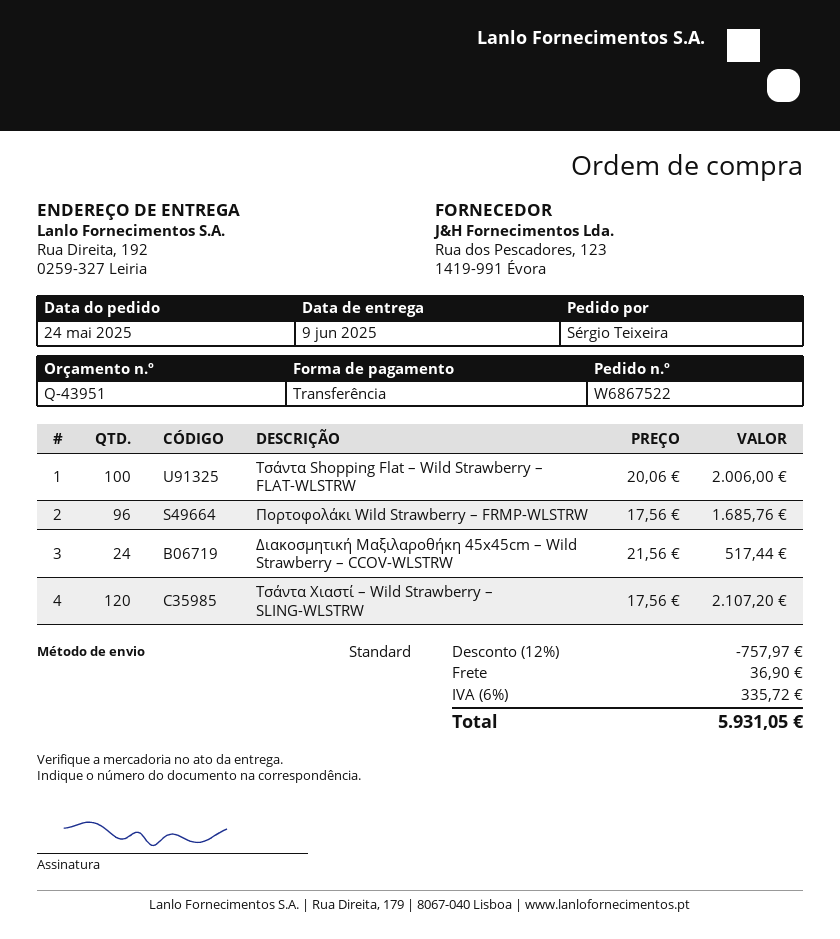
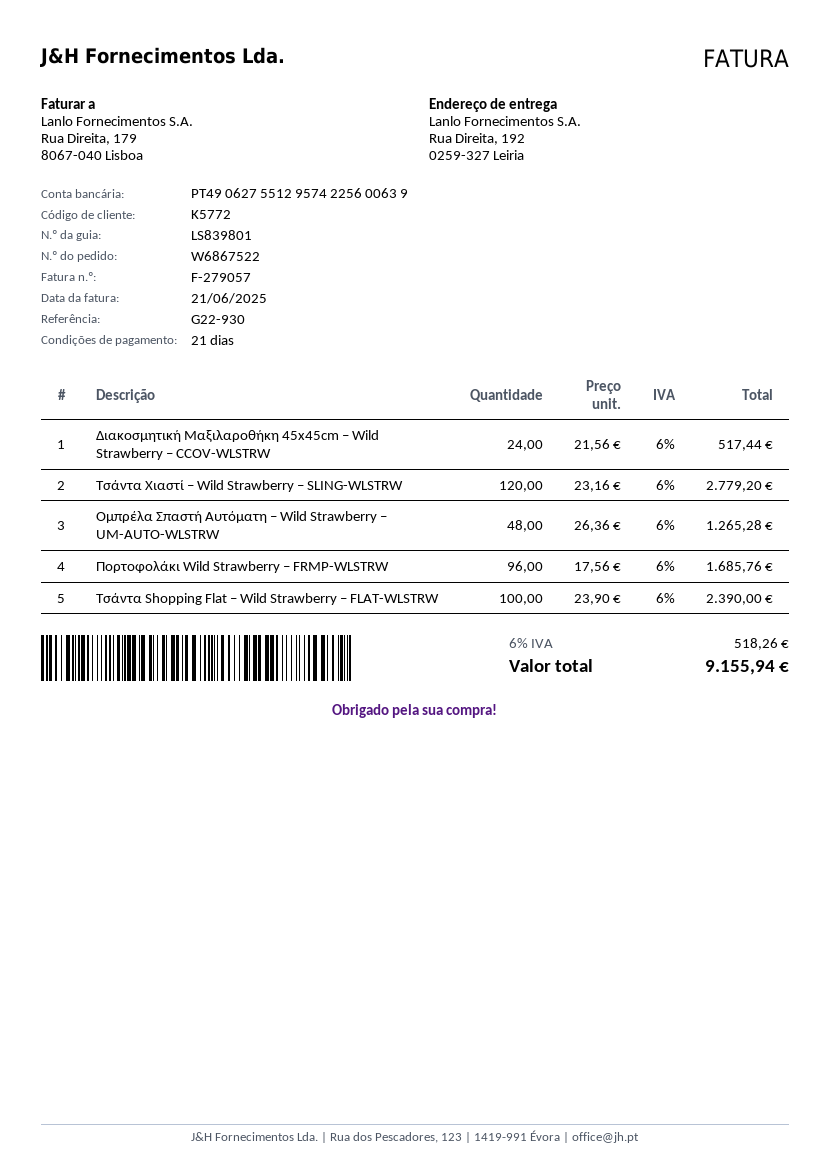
Τσάντα Shopping Flat – Wild Strawberry – FLAT-WLSTRW: 100 x 20.06 = 2006.00 -> 100 x 23.90 = 2390.00
Τσάντα Χιαστί – Wild Strawberry – SLING-WLSTRW: 120 x 17.56 = 2107.20 -> 120 x 23.16 = 2779.20
Ομπρέλα Σπαστή Αυτόματη – Wild Strawberry – UM-AUTO-WLSTRW: none -> 48 x 26.36 = 1265.28
discount: 12% = 757.97 -> none
shipping: 36.90 -> none
tax: 6% = 335.72 -> 6% = 518.26
total: 5931.05 -> 9155.94

